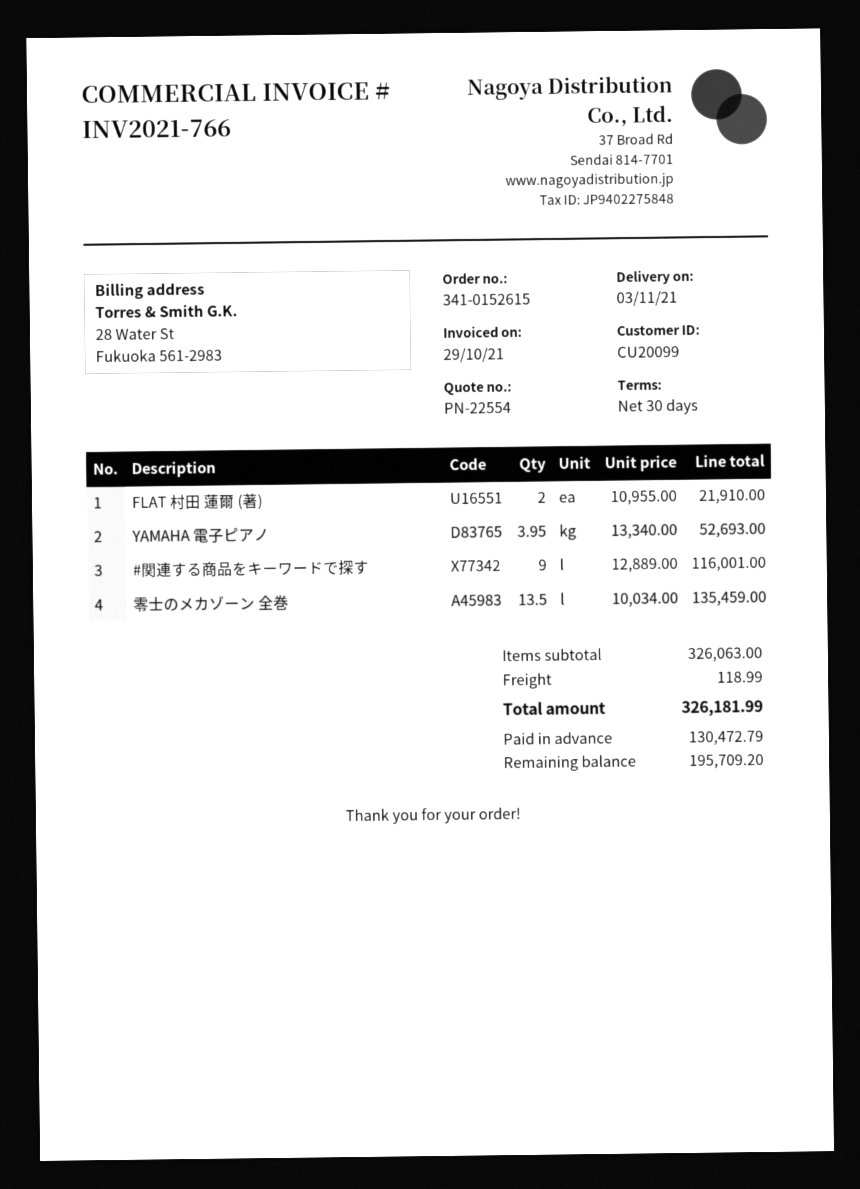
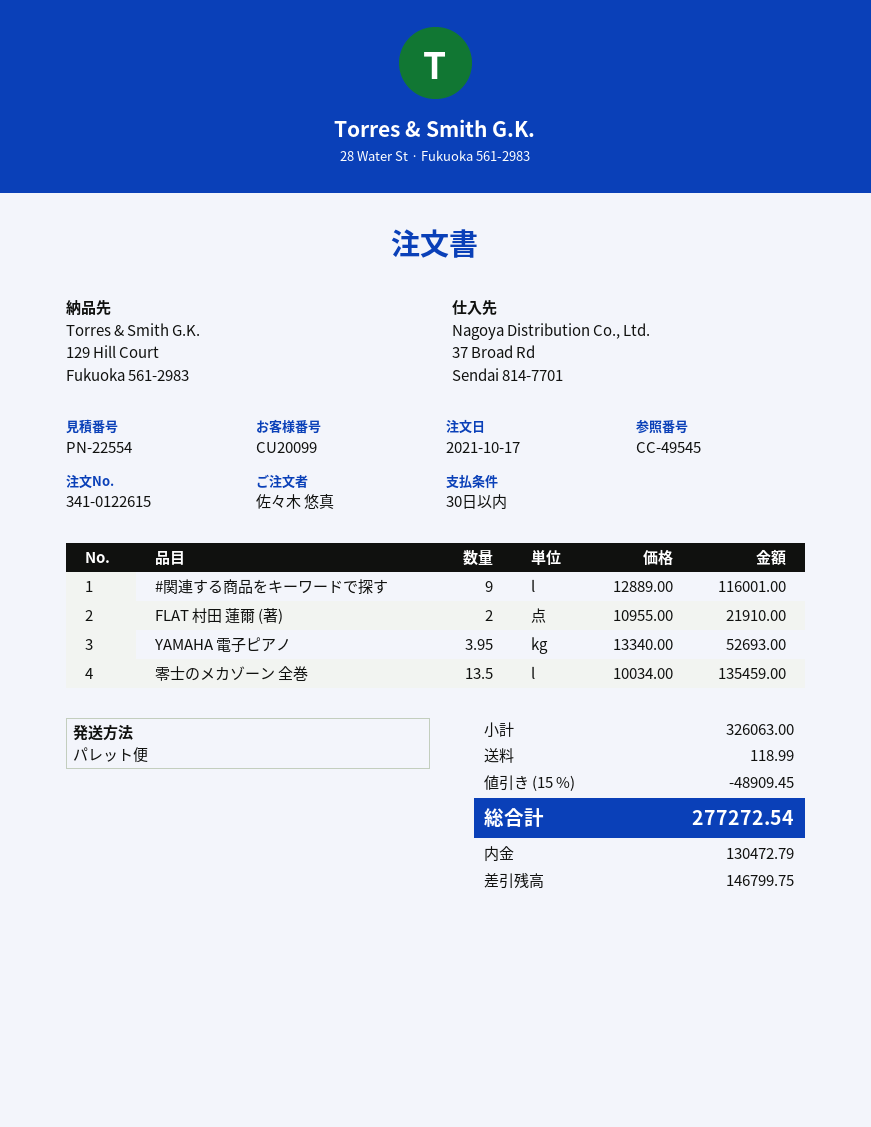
order number: 341-0152615 -> 341-0122615
discount: none -> 15% = 48909.45
total: 326181.99 -> 277272.54
balance: 195709.20 -> 146799.75

